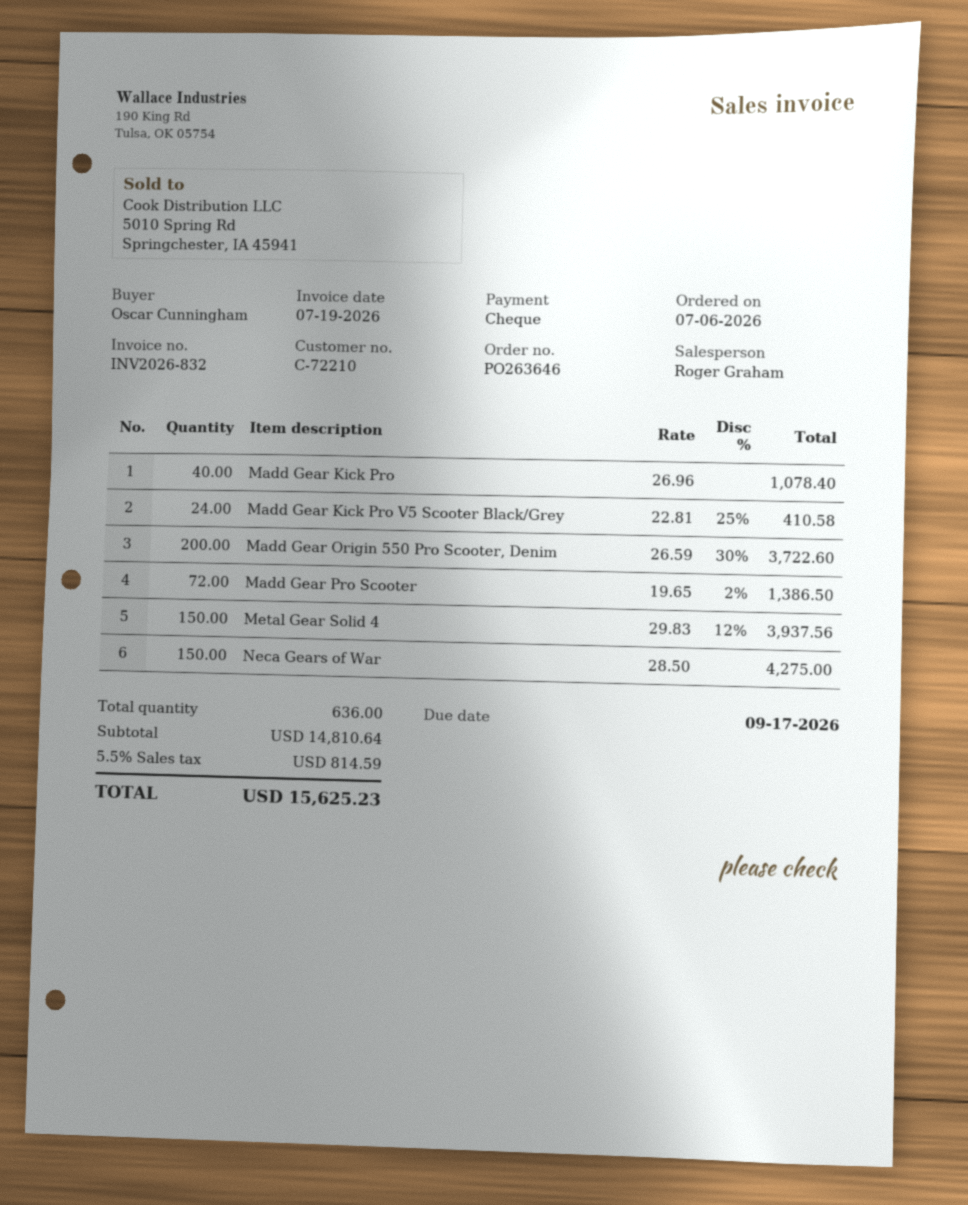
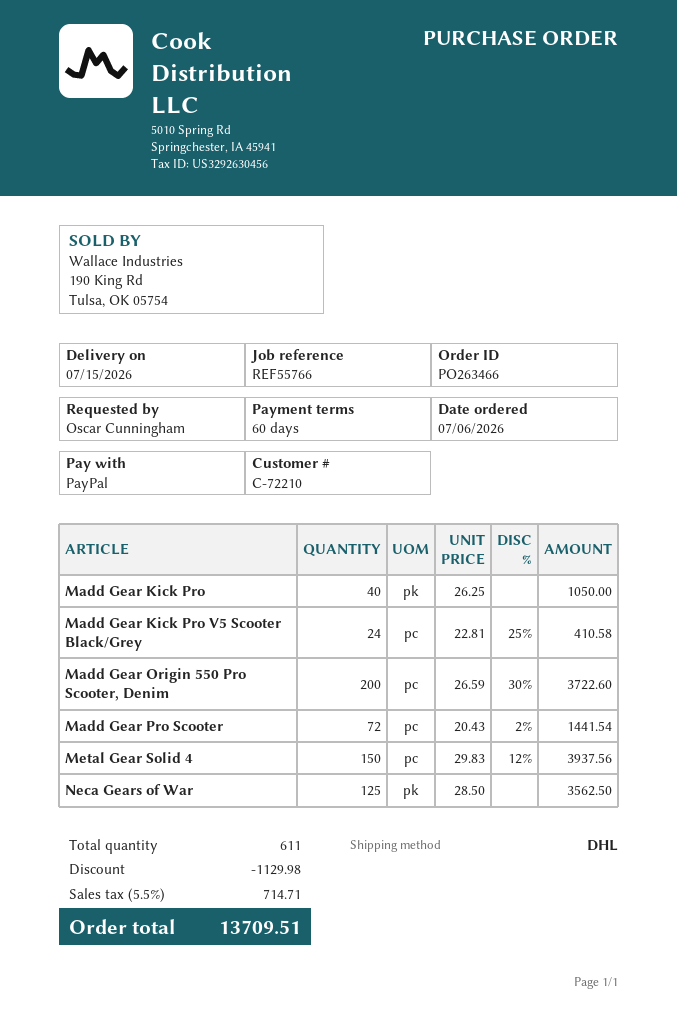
order number: PO263646 -> PO263466
payment method: cheque -> PayPal
Madd Gear Kick Pro: 40 x 26.96 = 1078.40 -> 40 x 26.25 = 1050.00
Madd Gear Pro Scooter: 72 x 19.65 - 2% = 1386.50 -> 72 x 20.43 - 2% = 1441.54
Neca Gears of War: 150 x 28.50 = 4275.00 -> 125 x 28.50 = 3562.50
total quantity: 636 -> 611
discount: none -> 1129.98
tax: 5.5% = 814.59 -> 5.5% = 714.71
total: 15625.23 -> 13709.51

